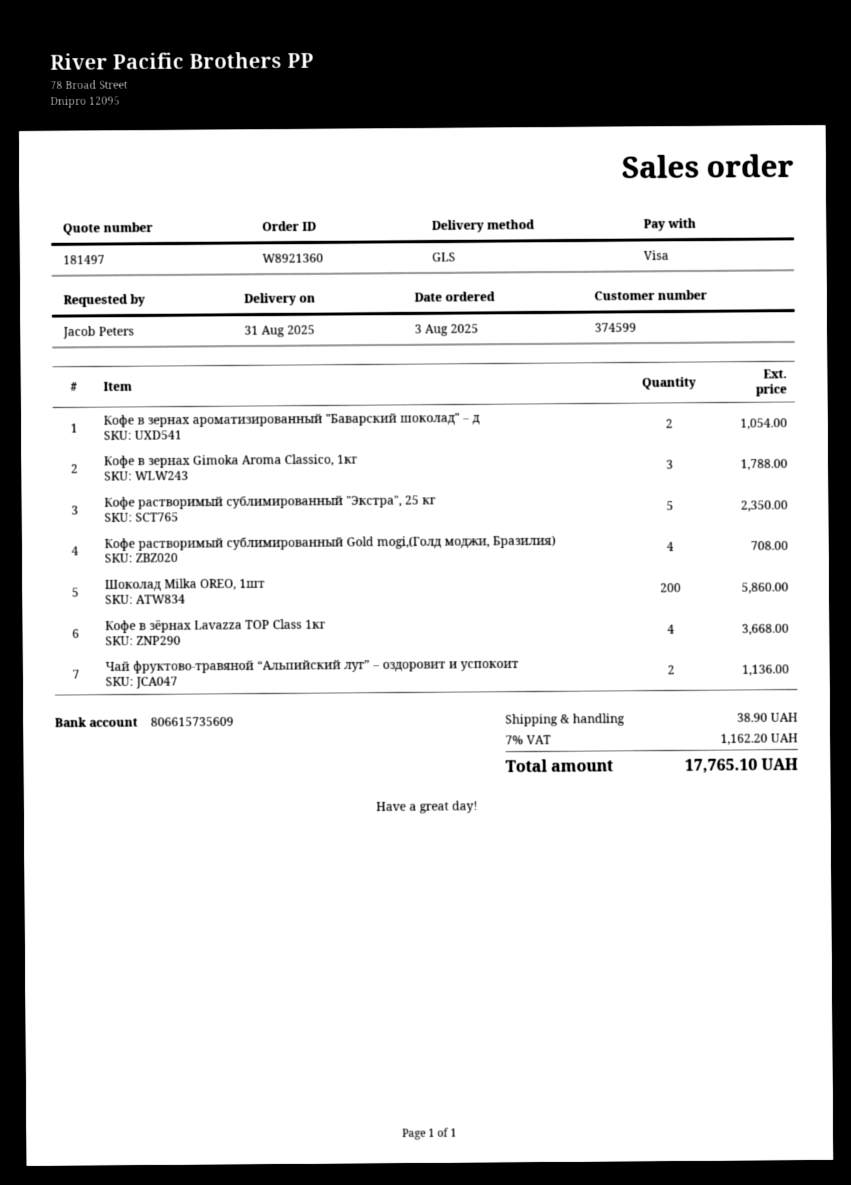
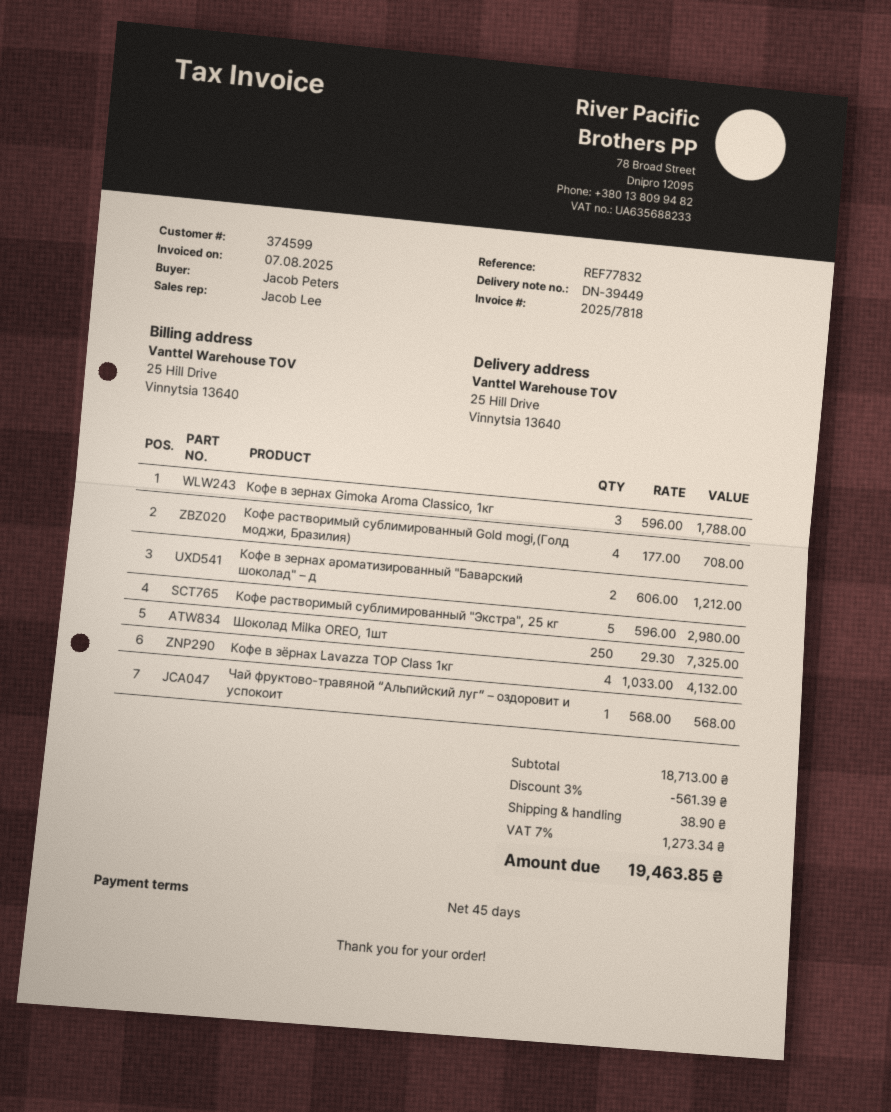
Кофе в зернах ароматизированный "Баварский шоколад" – д: 2 for 1054.00 -> 2 for 1212.00
Кофе растворимый сублимированный "Экстра", 25 кг: 5 for 2350.00 -> 5 for 2980.00
Шоколад Milka OREO, 1шт: 200 for 5860.00 -> 250 for 7325.00
Кофе в зёрнах Lavazza TOP Class 1кг: 4 for 3668.00 -> 4 for 4132.00
Чай фруктово-травяной “Альпийский луг” – оздоровит и успокоит: 2 for 1136.00 -> 1 for 568.00
discount: none -> 3% = 561.39
tax: 7% = 1162.20 -> 7% = 1273.34
total: 17765.10 -> 19463.85

